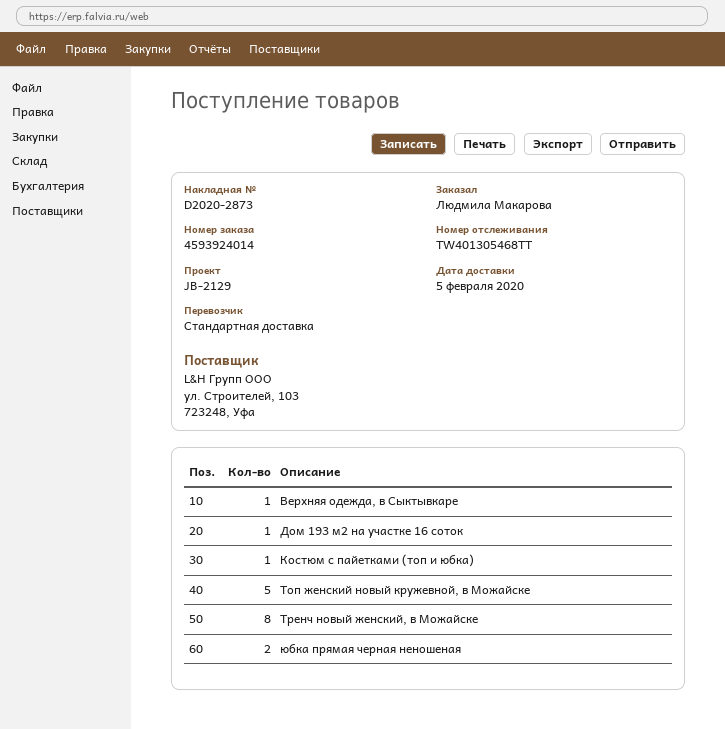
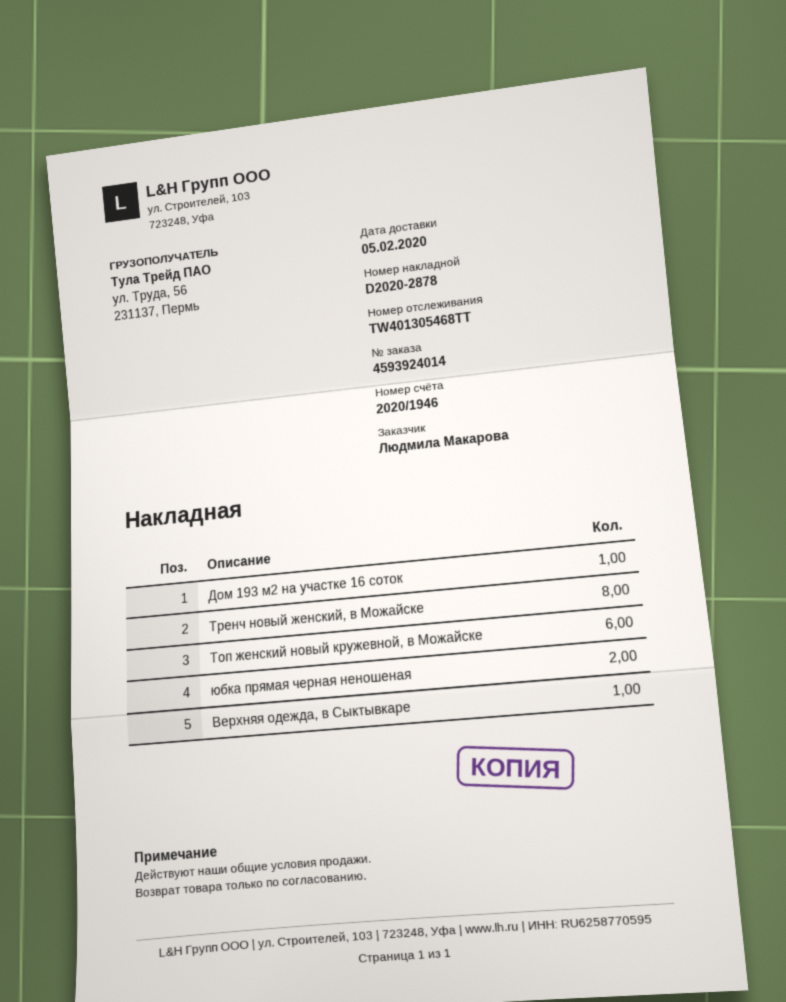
delivery note number: D2020-2873 -> D2020-2878
Костюм с пайетками (топ и юбка): 1 -> none
Топ женский новый кружевной, в Можайске: 5 -> 6

